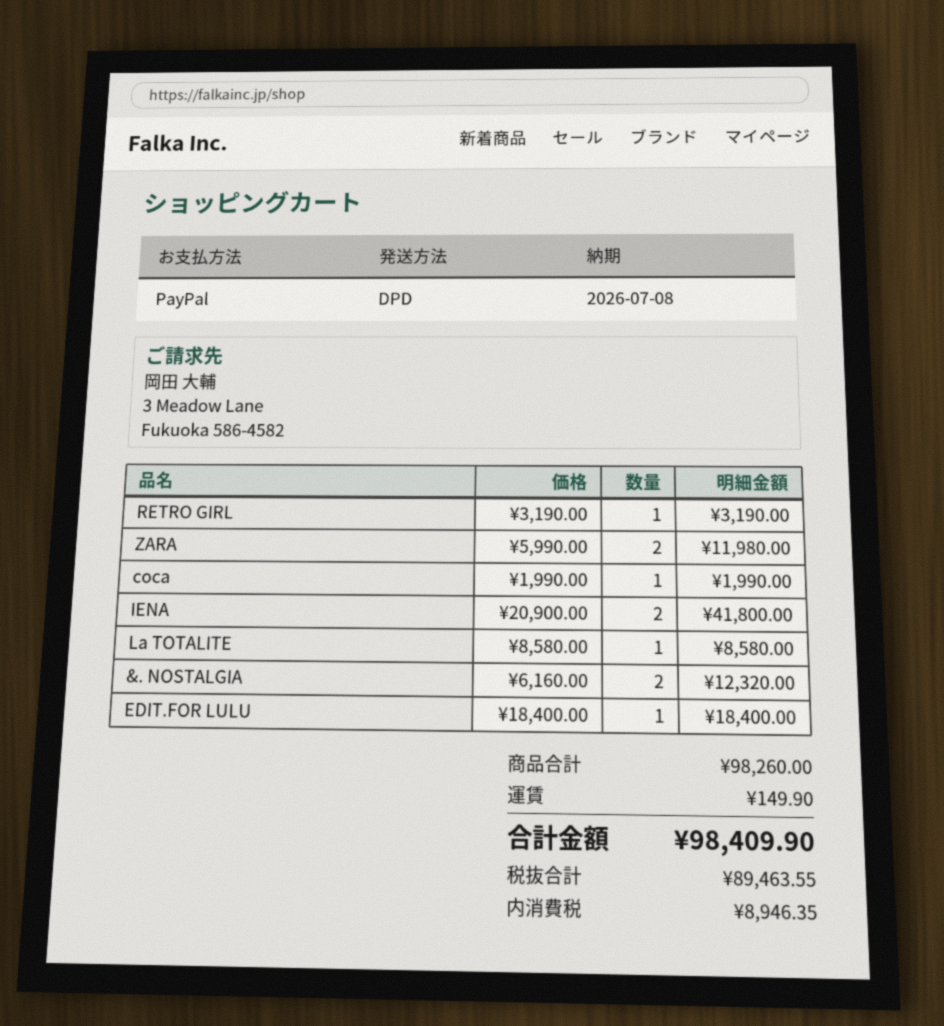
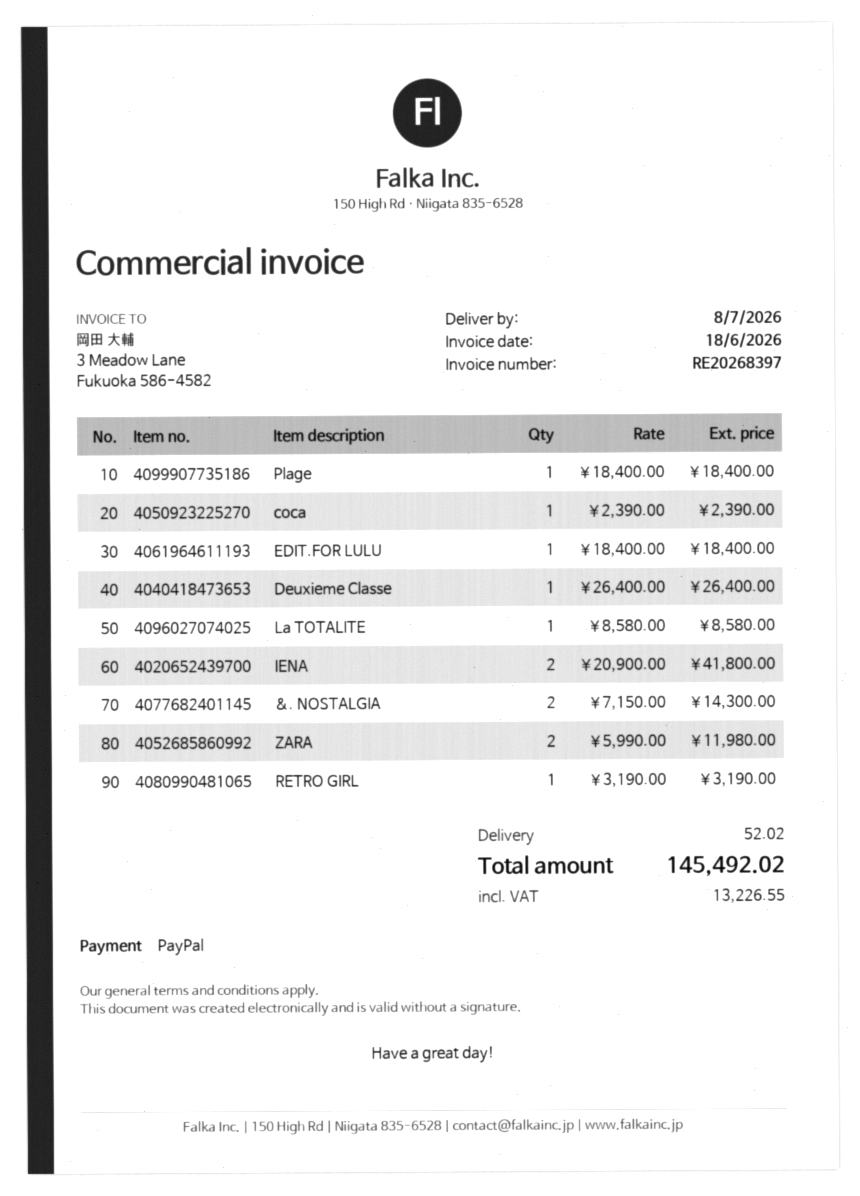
coca: 1 x 1990.00 = 1990.00 -> 1 x 2390.00 = 2390.00
&. NOSTALGIA: 2 x 6160.00 = 12320.00 -> 2 x 7150.00 = 14300.00
Plage: none -> 1 x 18400.00 = 18400.00
Deuxieme Classe: none -> 1 x 26400.00 = 26400.00
shipping: 149.90 -> 52.02
tax: 8946.35 -> 13226.55
total: 98409.90 -> 145492.02

